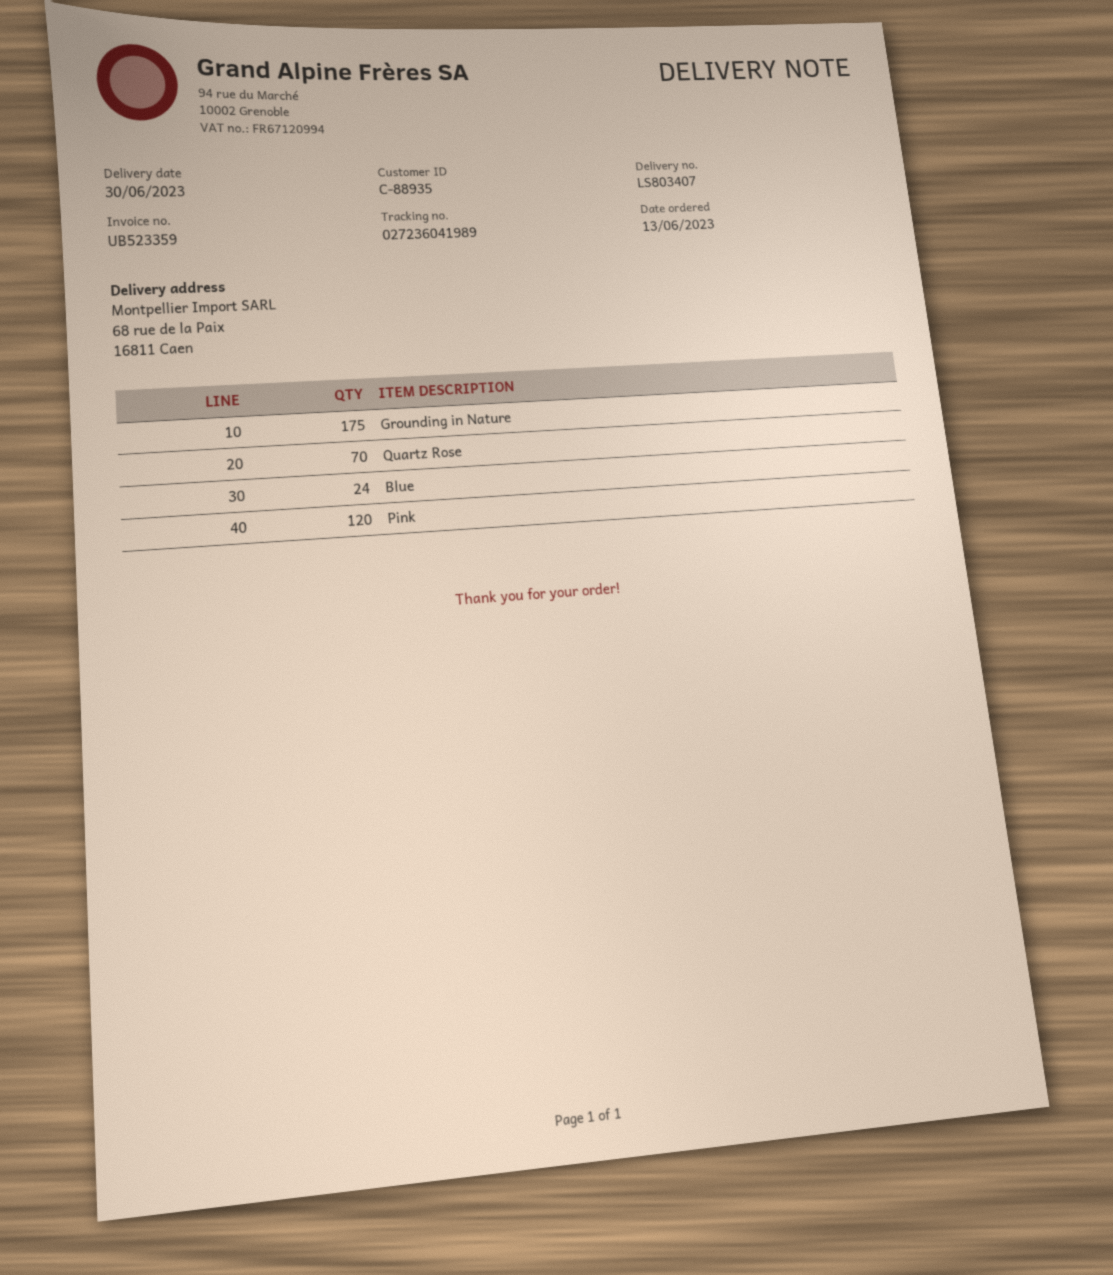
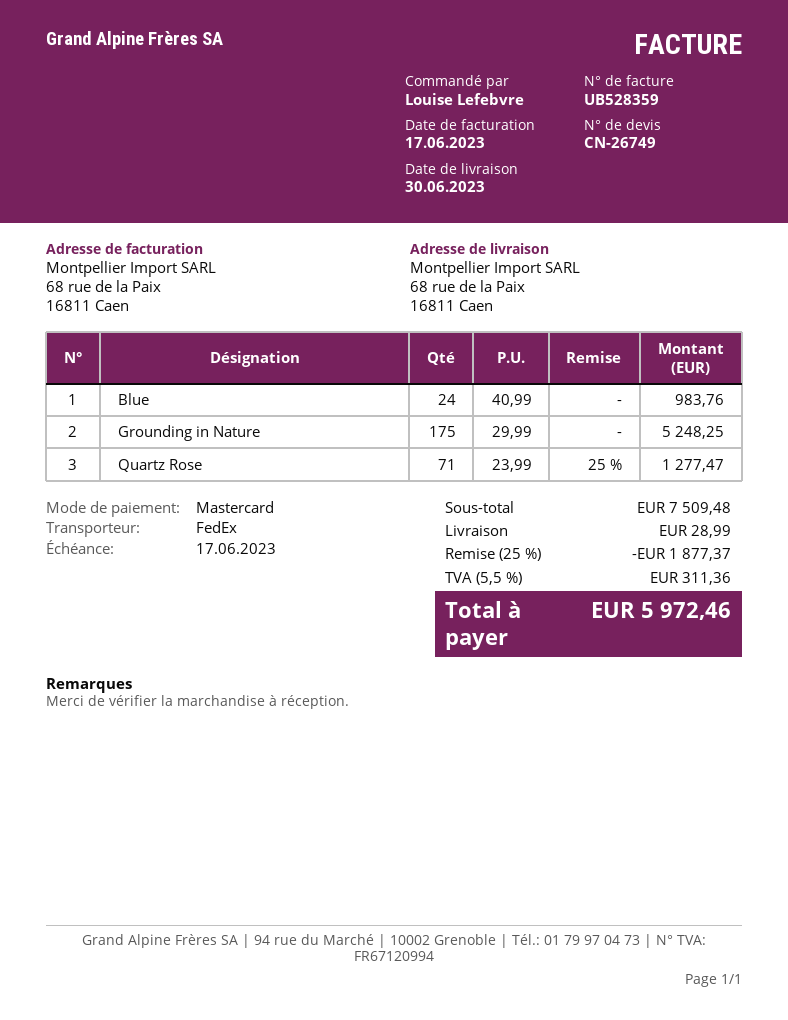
invoice number: UB523359 -> UB528359
Quartz Rose: 70 -> 71
Pink: 120 -> none

